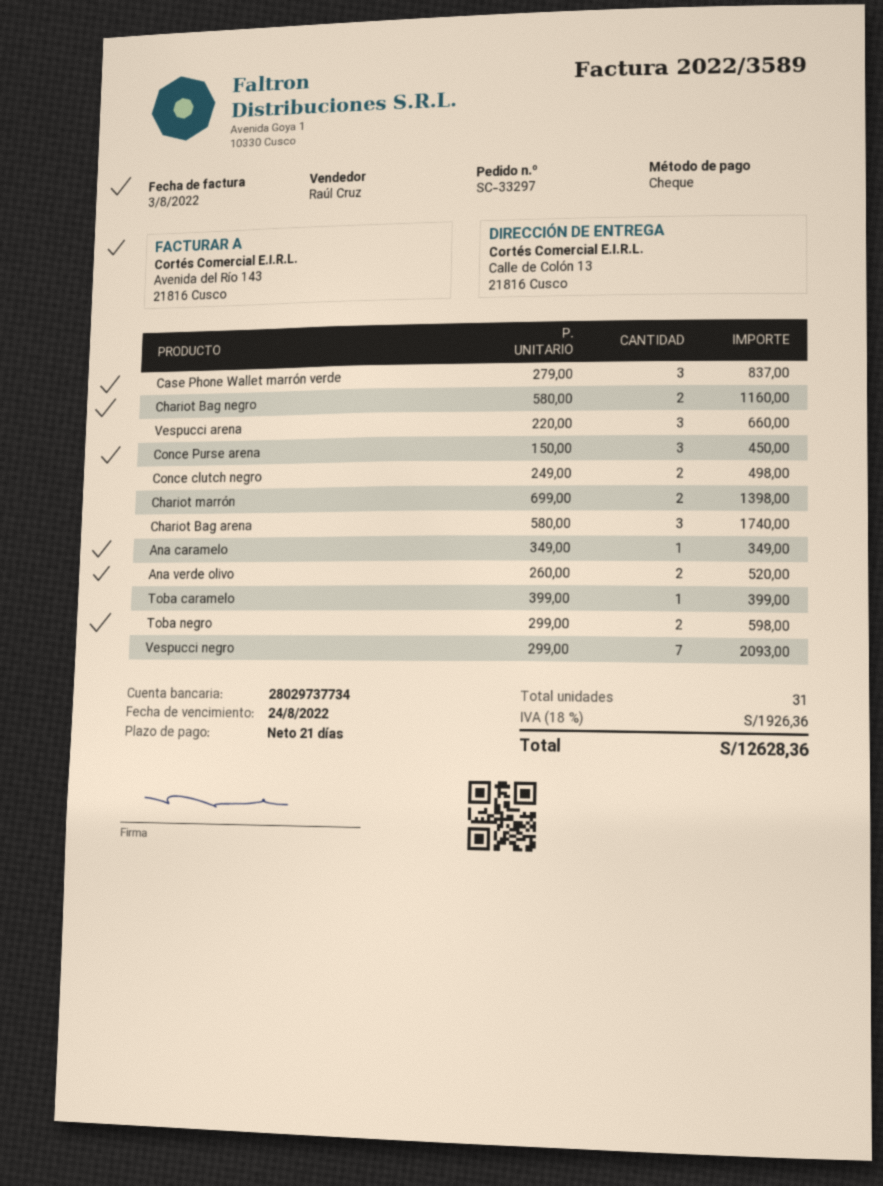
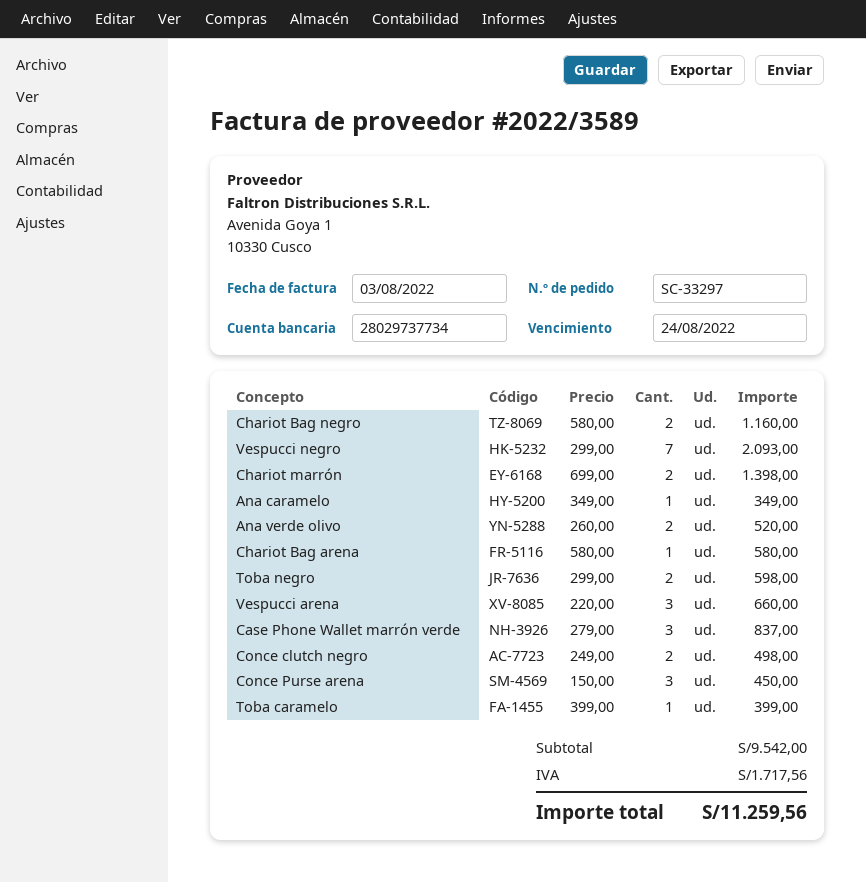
Chariot Bag arena: 3 x 580.00 = 1740.00 -> 1 x 580.00 = 580.00
tax: 1926.36 -> 1717.56
total: 12628.36 -> 11259.56

